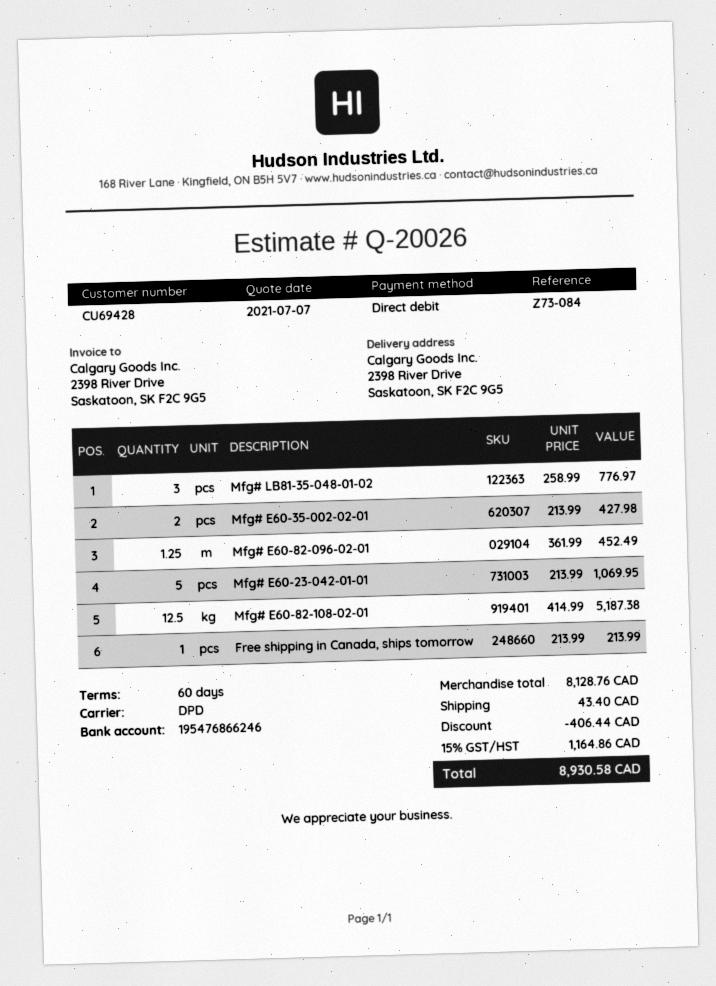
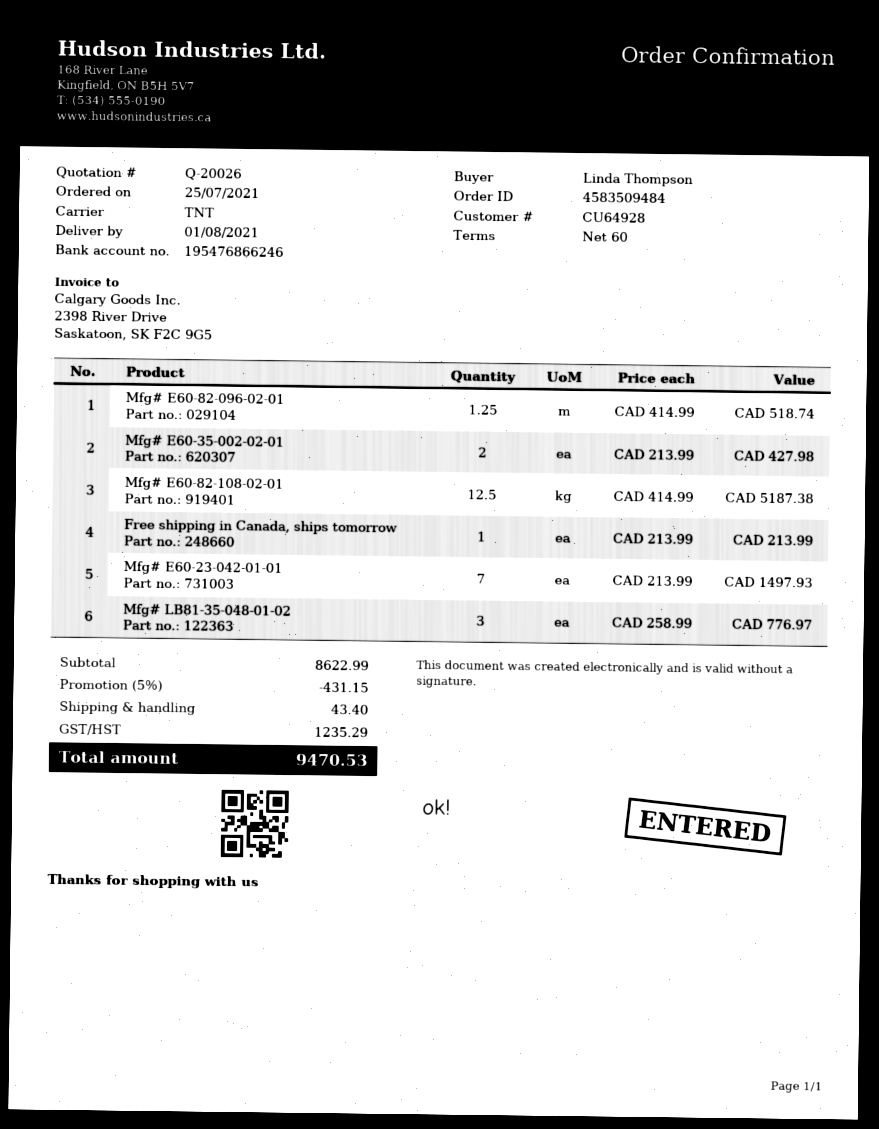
customer number: CU69428 -> CU64928
shipping method: DPD -> TNT
Mfg# E60-82-096-02-01: 1.25 x 361.99 = 452.49 -> 1.25 x 414.99 = 518.74
Mfg# E60-23-042-01-01: 5 x 213.99 = 1069.95 -> 7 x 213.99 = 1497.93
subtotal: 8128.76 -> 8622.99
discount: 406.44 -> 431.15
tax: 1164.86 -> 1235.29
total: 8930.58 -> 9470.53

